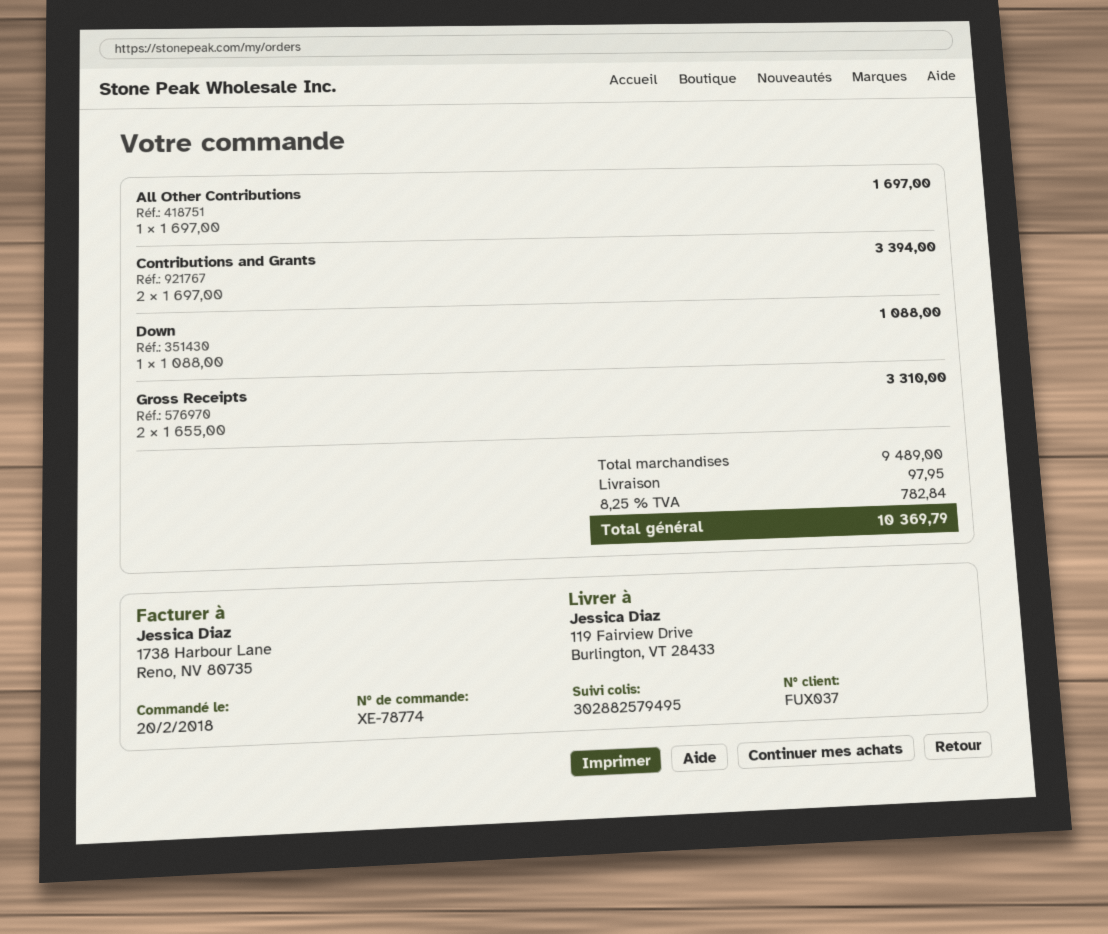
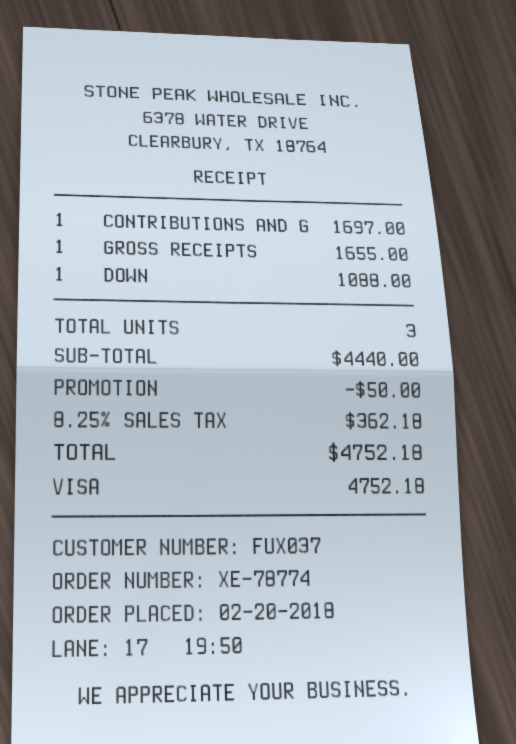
All Other Contributions: 1 for 1697.00 -> none
Contributions and Grants: 2 for 3394.00 -> 1 for 1697.00
Gross Receipts: 2 for 3310.00 -> 1 for 1655.00
subtotal: 9489.00 -> 4440.00
discount: none -> 50.00
shipping: 97.95 -> none
tax: 8.25% = 782.84 -> 8.25% = 362.18
total: 10369.79 -> 4752.18

